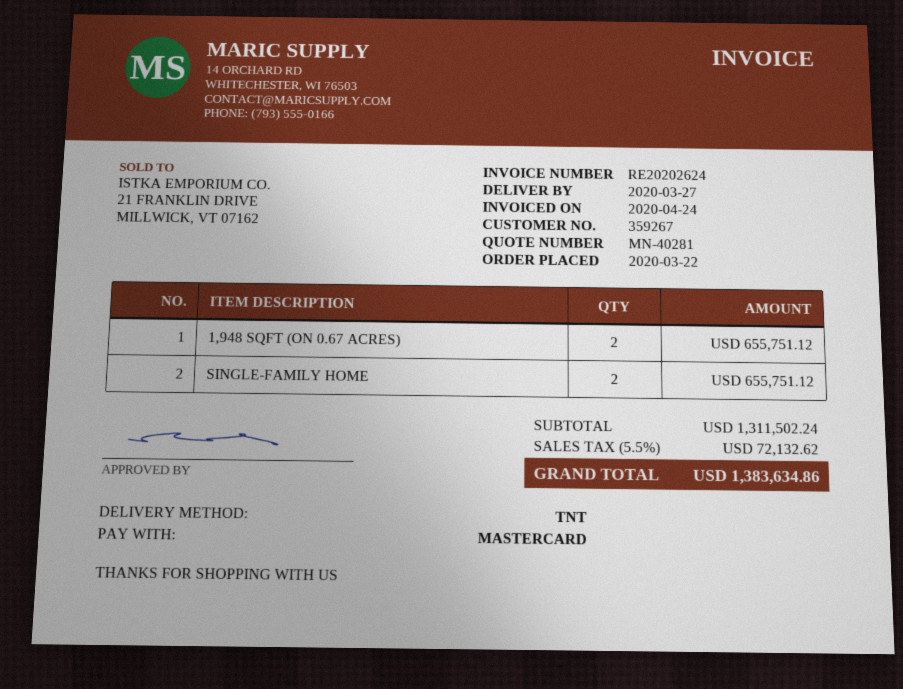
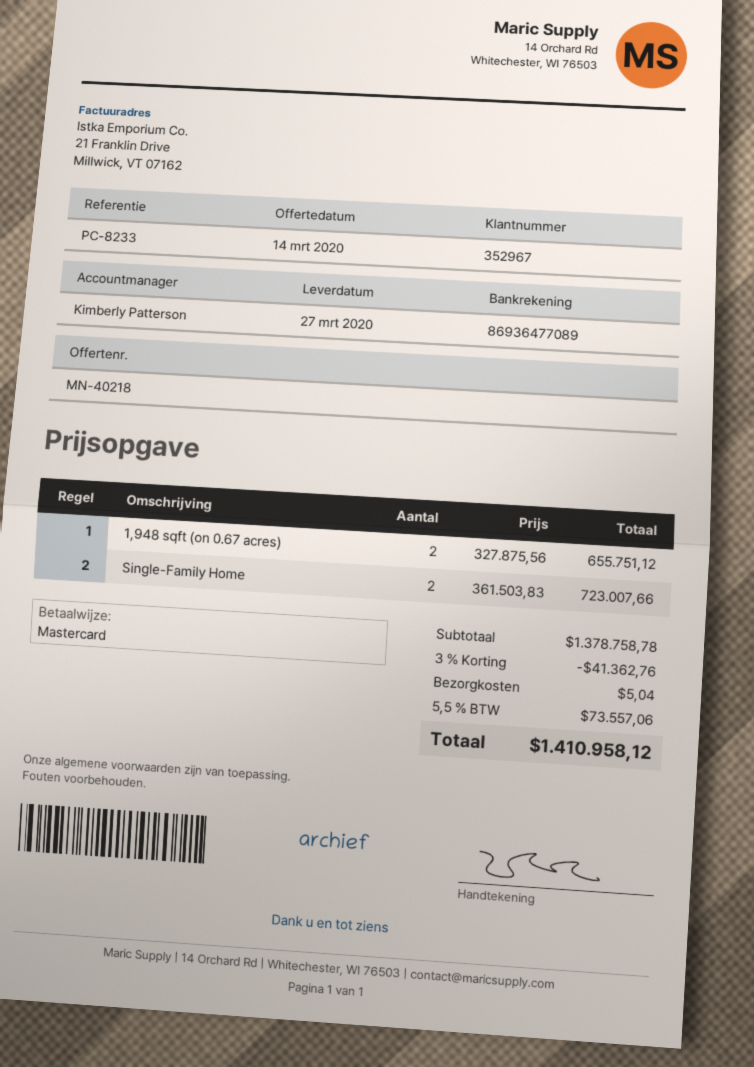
quote number: MN-40281 -> MN-40218
customer number: 359267 -> 352967
SINGLE-FAMILY HOME: 2 for 655751.12 -> 2 for 723007.66
subtotal: 1311502.24 -> 1378758.78
discount: none -> 3% = 41362.76
shipping: none -> 5.04
tax: 5.5% = 72132.62 -> 5.5% = 73557.06
total: 1383634.86 -> 1410958.12

